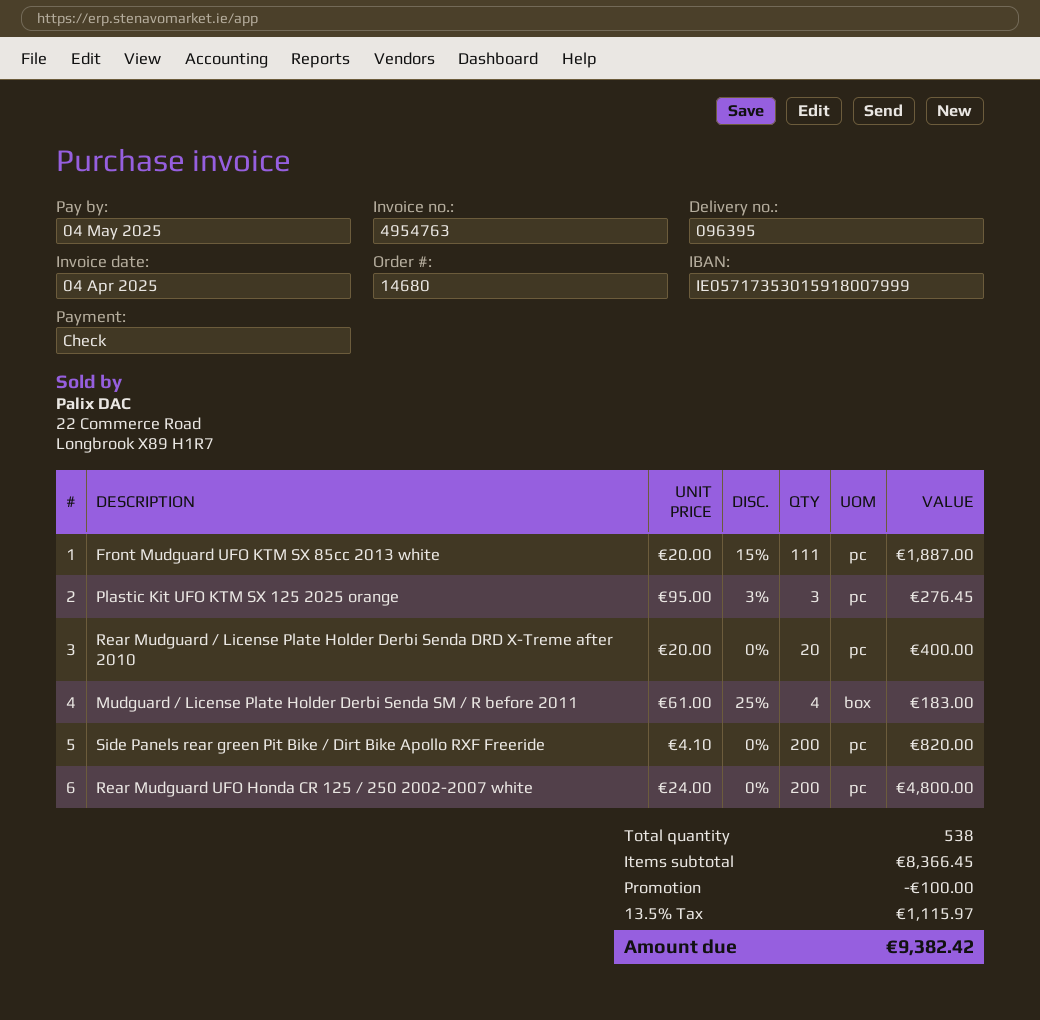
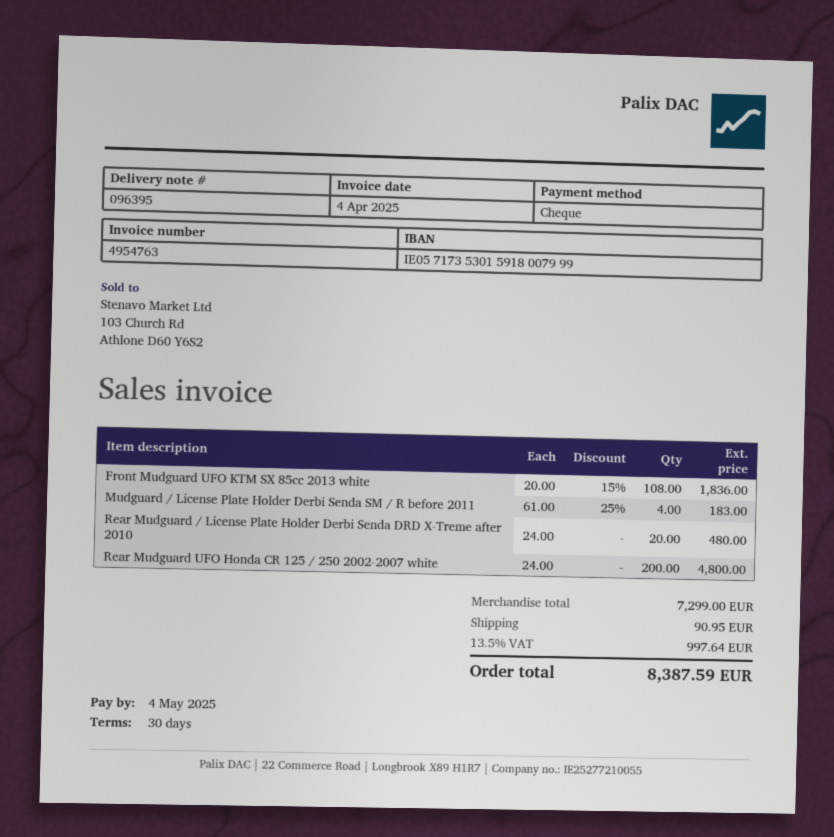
Front Mudguard UFO KTM SX 85cc 2013 white: 111 x 20.00 - 15% = 1887.00 -> 108 x 20.00 - 15% = 1836.00
Plastic Kit UFO KTM SX 125 2025 orange: 3 x 95.00 - 3% = 276.45 -> none
Rear Mudguard / License Plate Holder Derbi Senda DRD X-Treme after 2010: 20 x 20.00 = 400.00 -> 20 x 24.00 = 480.00
Side Panels rear green Pit Bike / Dirt Bike Apollo RXF Freeride: 200 x 4.10 = 820.00 -> none
subtotal: 8366.45 -> 7299.00
discount: 100.00 -> none
shipping: none -> 90.95
tax: 13.5% = 1115.97 -> 13.5% = 997.64
total: 9382.42 -> 8387.59

